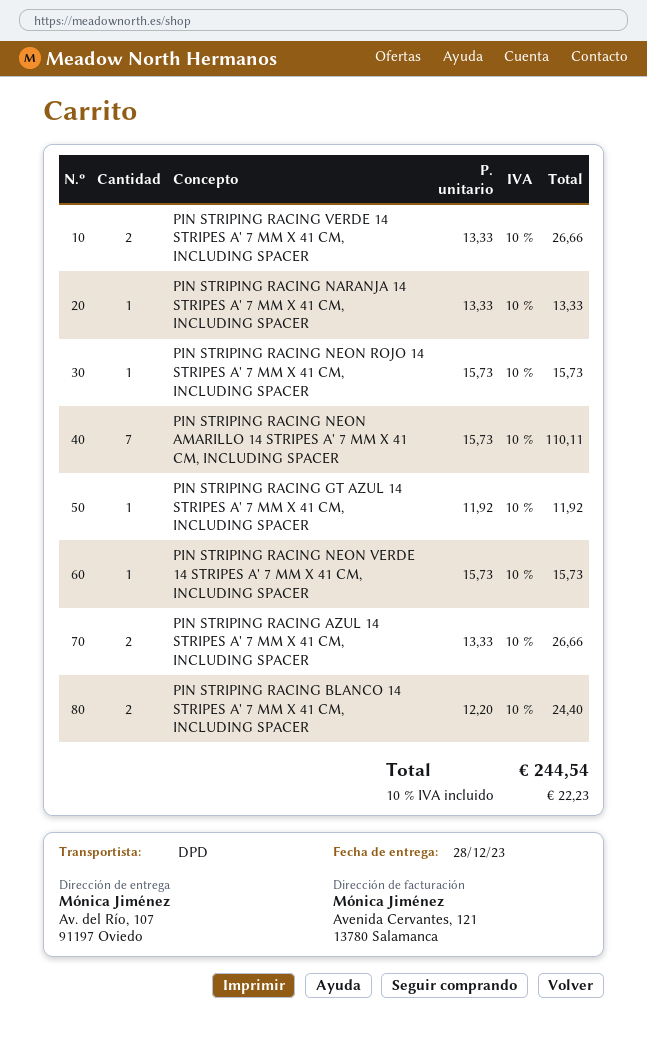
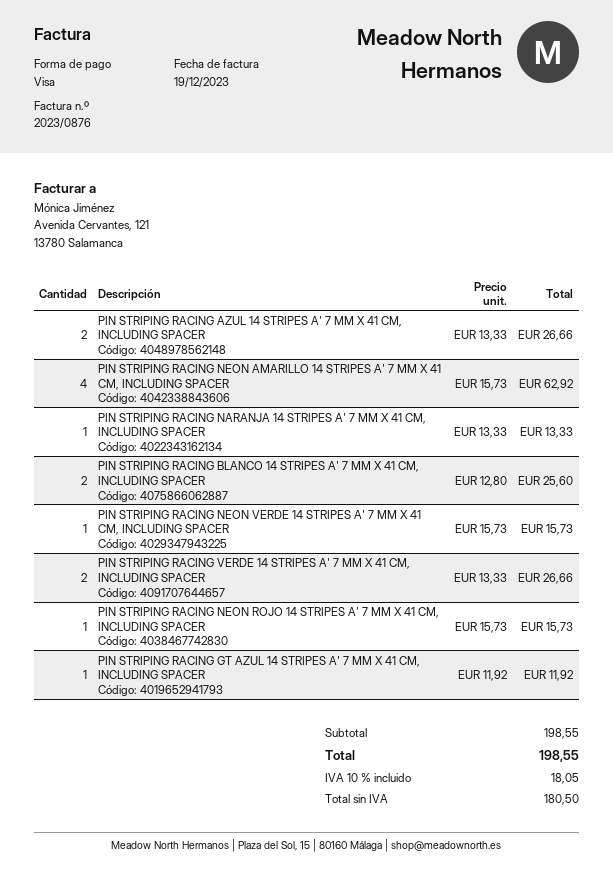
PIN STRIPING RACING NEON AMARILLO 14 STRIPES A' 7 MM X 41 CM, INCLUDING SPACER: 7 x 15.73 = 110.11 -> 4 x 15.73 = 62.92
PIN STRIPING RACING BLANCO 14 STRIPES A' 7 MM X 41 CM, INCLUDING SPACER: 2 x 12.20 = 24.40 -> 2 x 12.80 = 25.60
tax: 10% = 22.23 -> 10% = 18.05
total: 244.54 -> 198.55

